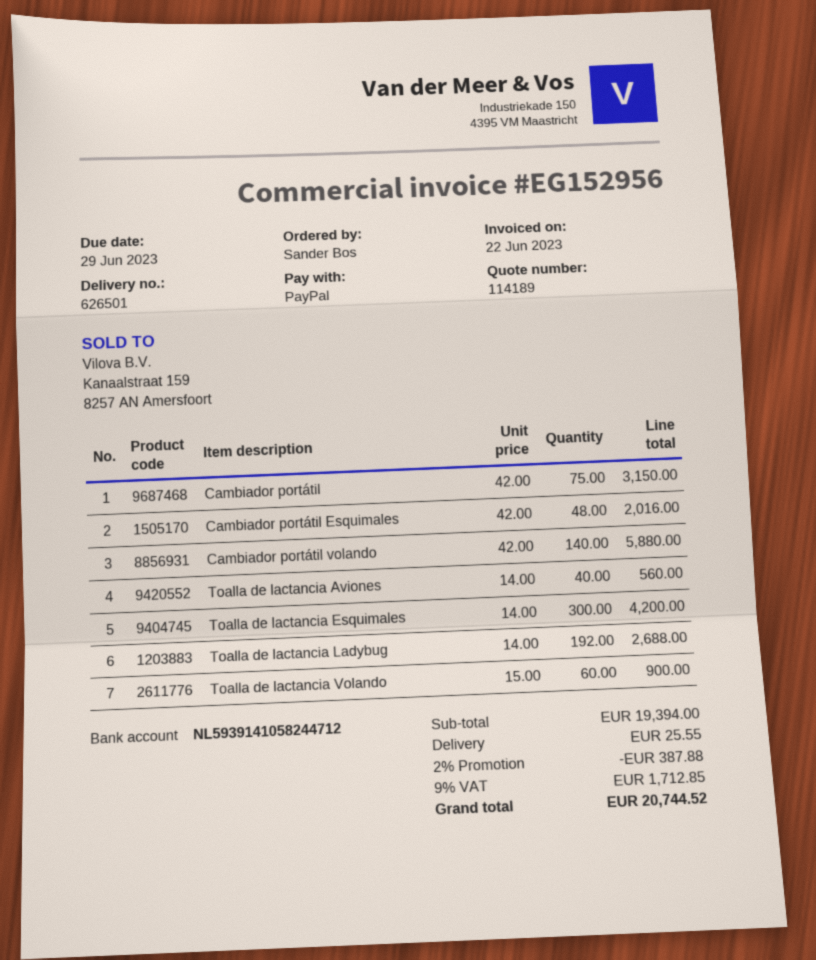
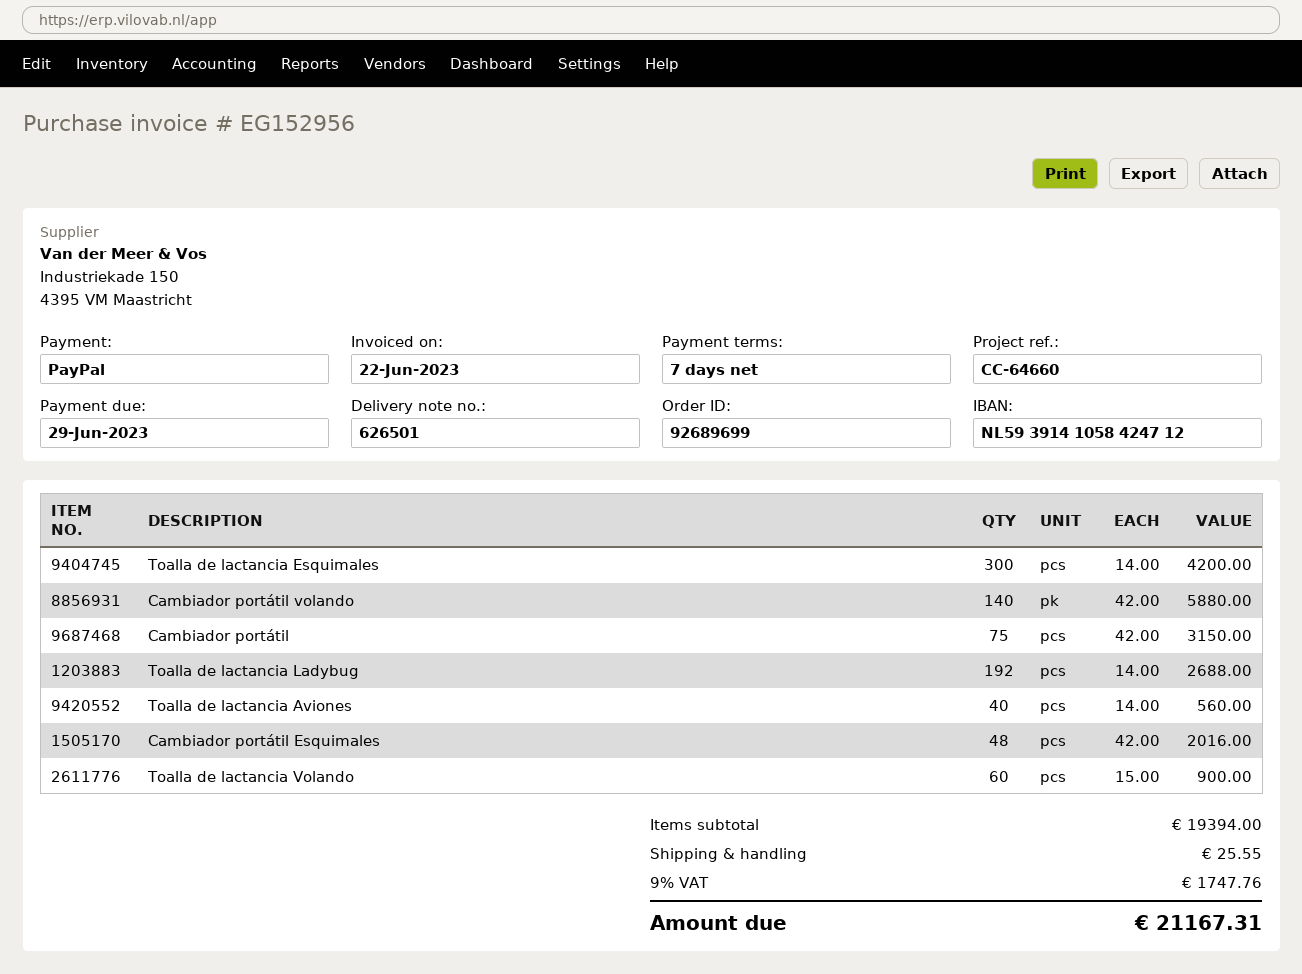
bank account: NL5939141058244712 -> NL5939141058424712
discount: 2% = 387.88 -> none
tax: 9% = 1712.85 -> 9% = 1747.76
total: 20744.52 -> 21167.31

